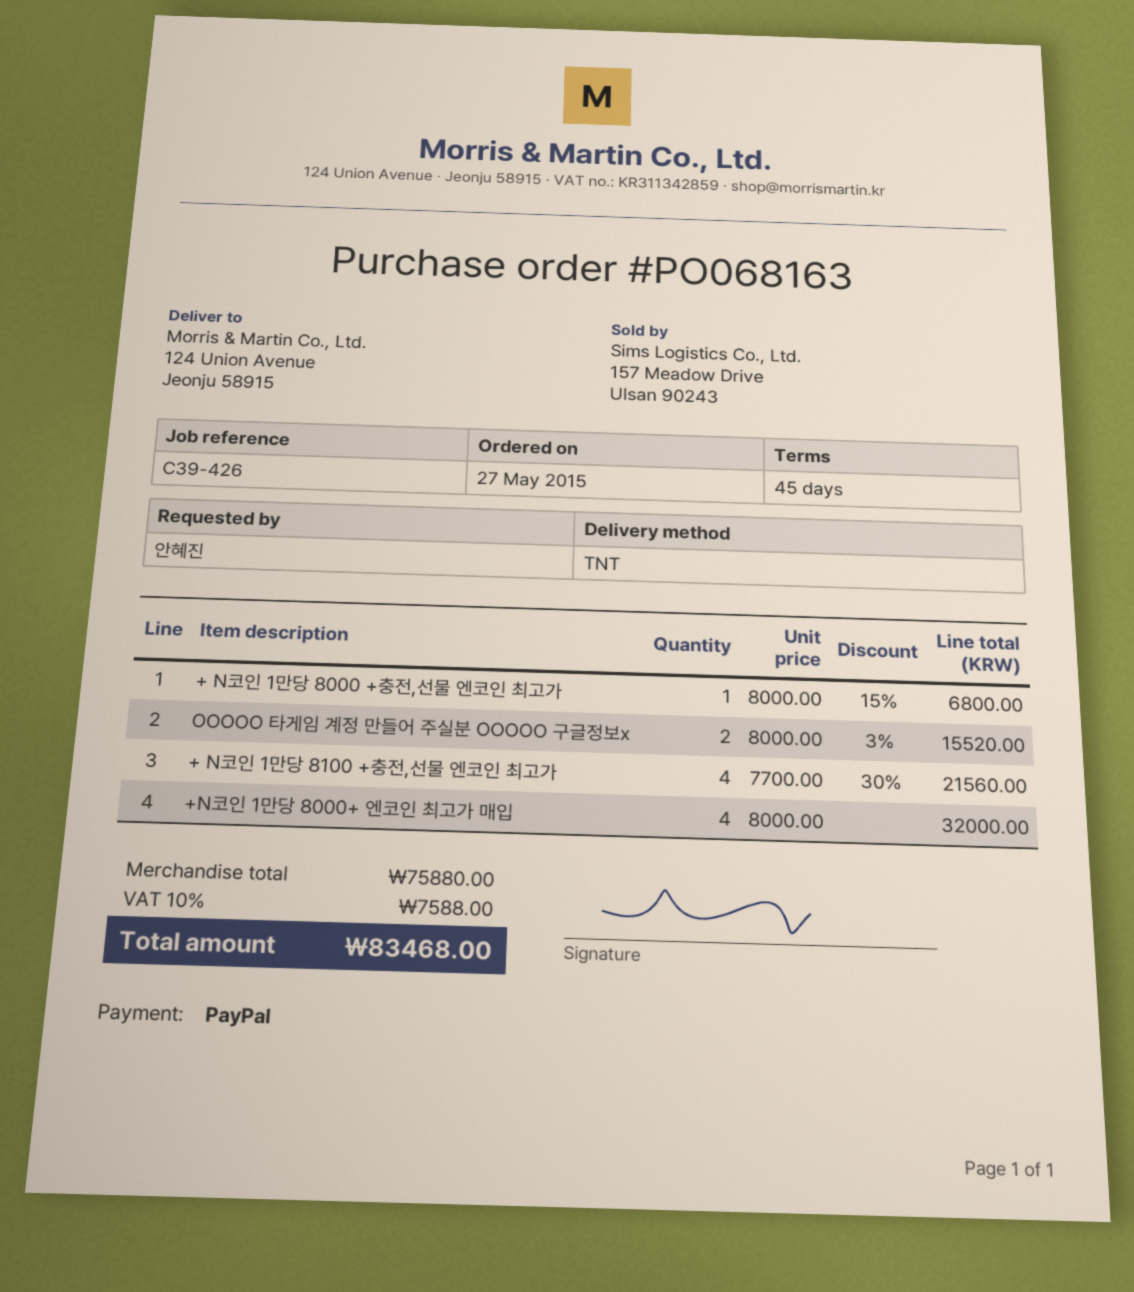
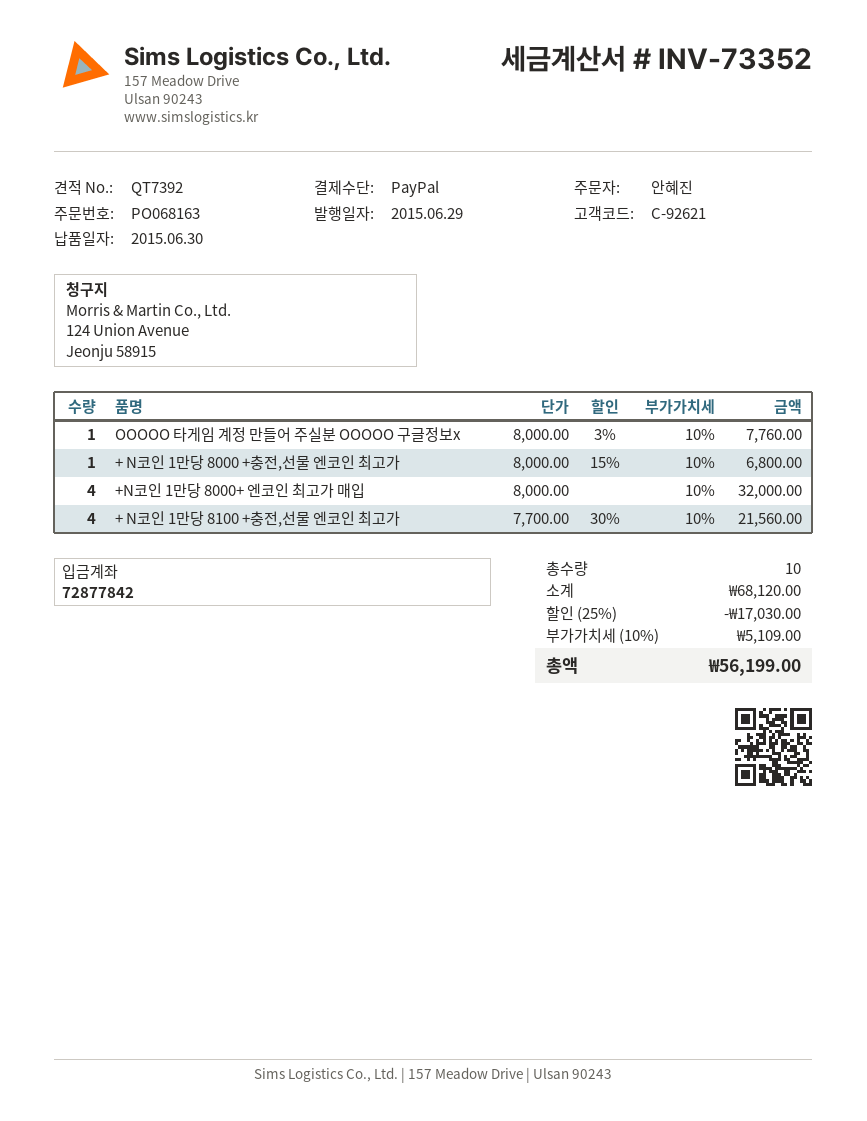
OOOOO 타게임 계정 만들어 주실분 OOOOO 구글정보x: 2 x 8000.00 - 3% = 15520.00 -> 1 x 8000.00 - 3% = 7760.00
subtotal: 75880.00 -> 68120.00
discount: none -> 25% = 17030.00
tax: 10% = 7588.00 -> 10% = 5109.00
total: 83468.00 -> 56199.00

